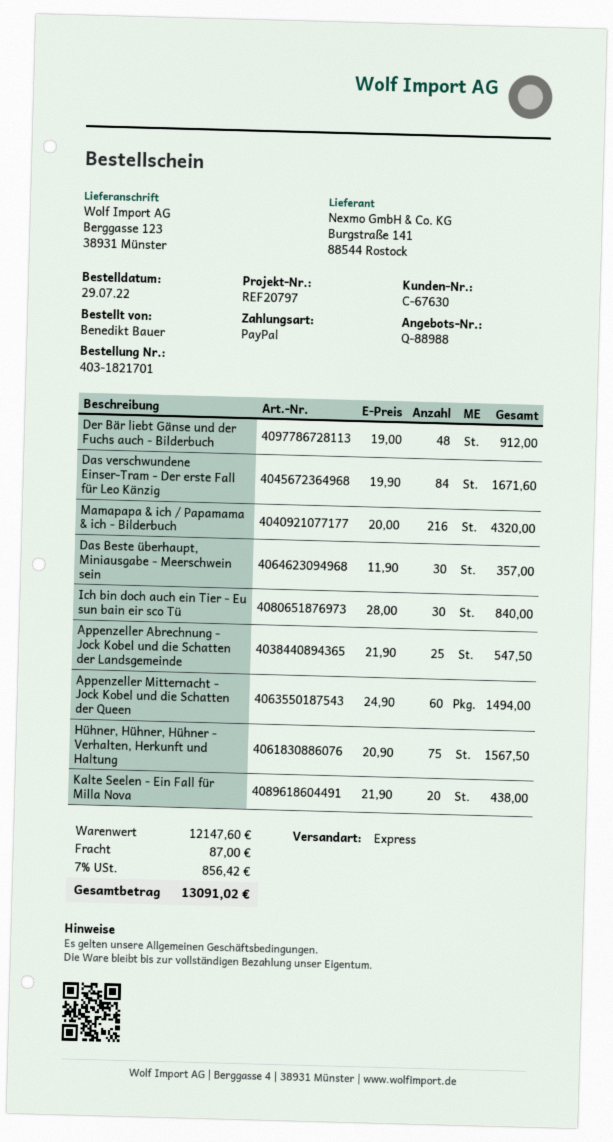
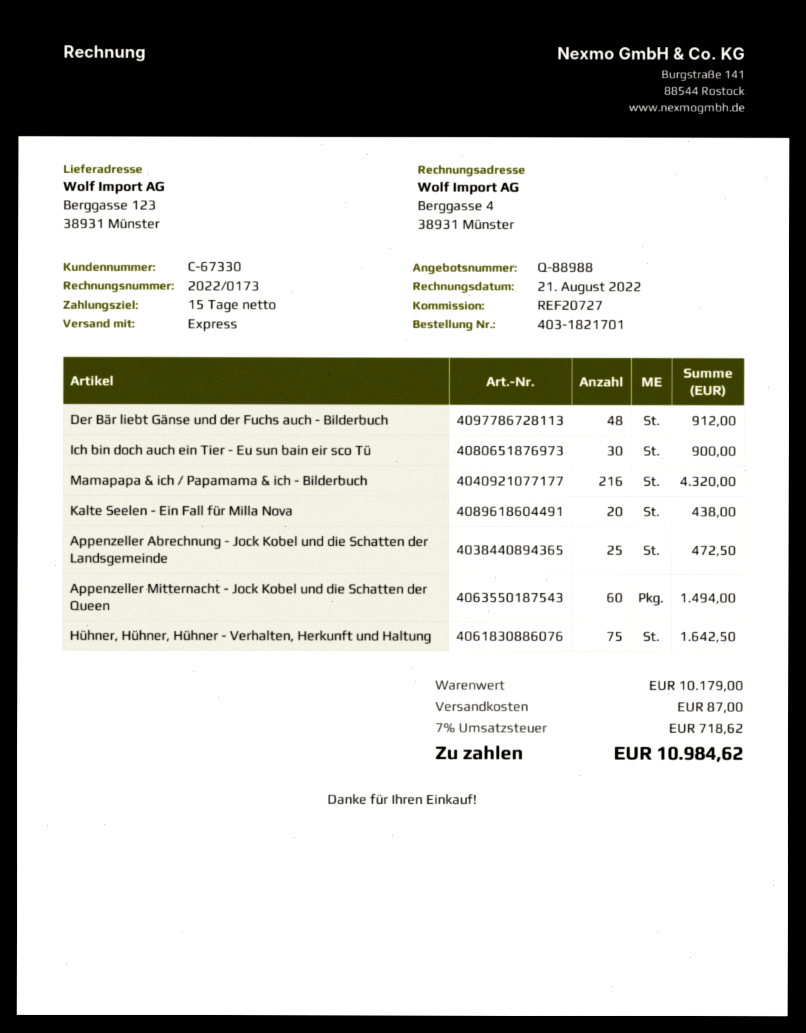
customer number: C-67630 -> C-67330
reference: REF20797 -> REF20727
Das verschwundene Einser-Tram - Der erste Fall für Leo Känzig: 84 for 1671.60 -> none
Das Beste überhaupt, Miniausgabe - Meerschwein sein: 30 for 357.00 -> none
Ich bin doch auch ein Tier - Eu sun bain eir sco Tü: 30 for 840.00 -> 30 for 900.00
Appenzeller Abrechnung - Jock Kobel und die Schatten der Landsgemeinde: 25 for 547.50 -> 25 for 472.50
Hühner, Hühner, Hühner - Verhalten, Herkunft und Haltung: 75 for 1567.50 -> 75 for 1642.50
subtotal: 12147.60 -> 10179.00
tax: 7% = 856.42 -> 7% = 718.62
total: 13091.02 -> 10984.62

